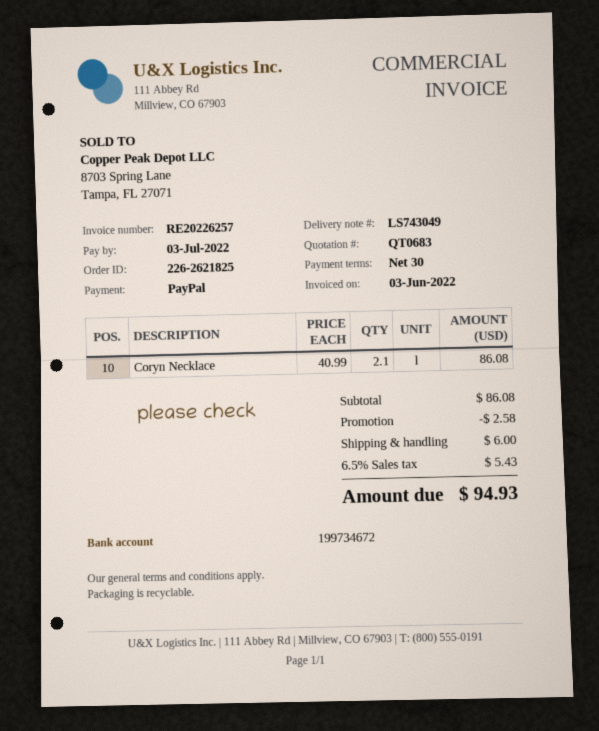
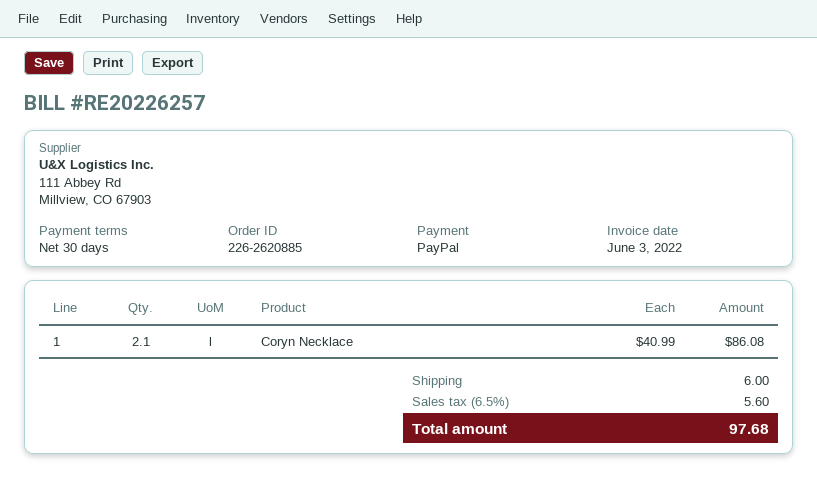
order number: 226-2621825 -> 226-2620885
discount: 2.58 -> none
tax: 6.5% = 5.43 -> 6.5% = 5.60
total: 94.93 -> 97.68

